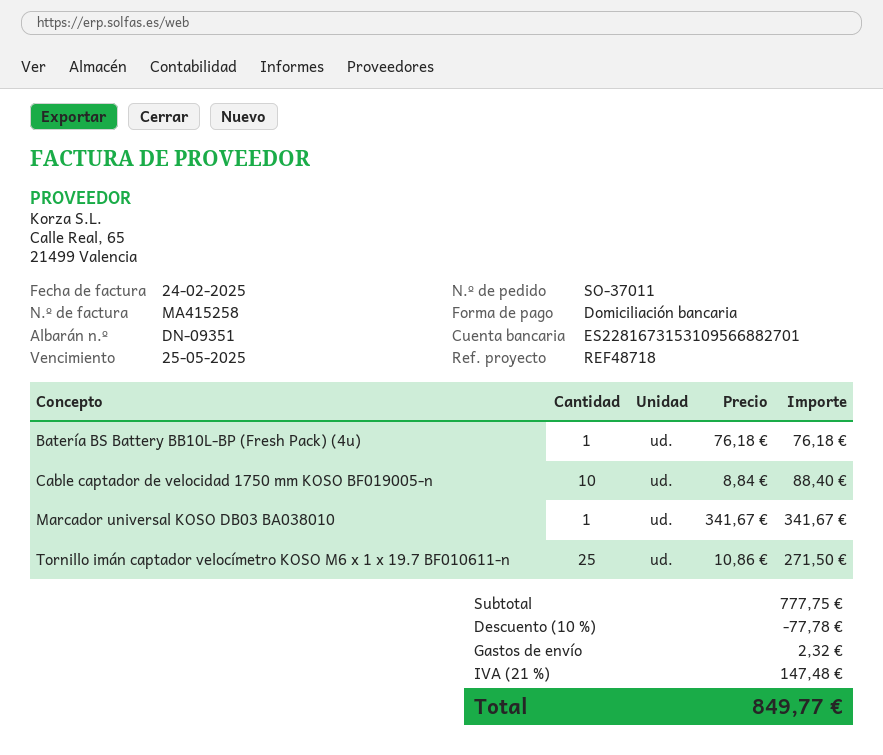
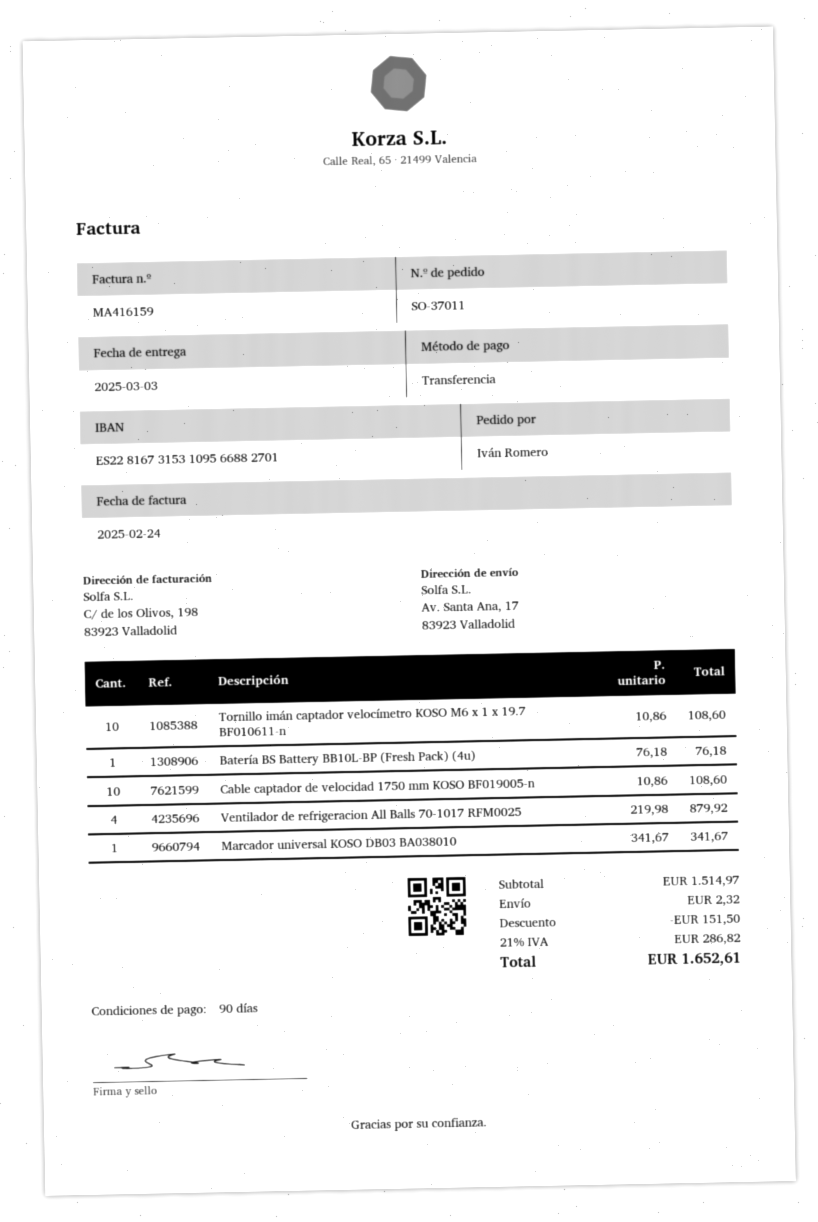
invoice number: MA415258 -> MA416159
payment method: direct debit -> bank transfer
Cable captador de velocidad 1750 mm KOSO BF019005-n: 10 x 8.84 = 88.40 -> 10 x 10.86 = 108.60
Tornillo imán captador velocímetro KOSO M6 x 1 x 19.7 BF010611-n: 25 x 10.86 = 271.50 -> 10 x 10.86 = 108.60
Ventilador de refrigeracion All Balls 70-1017 RFM0025: none -> 4 x 219.98 = 879.92
subtotal: 777.75 -> 1514.97
discount: 77.78 -> 151.50
tax: 21% = 147.48 -> 21% = 286.82
total: 849.77 -> 1652.61

